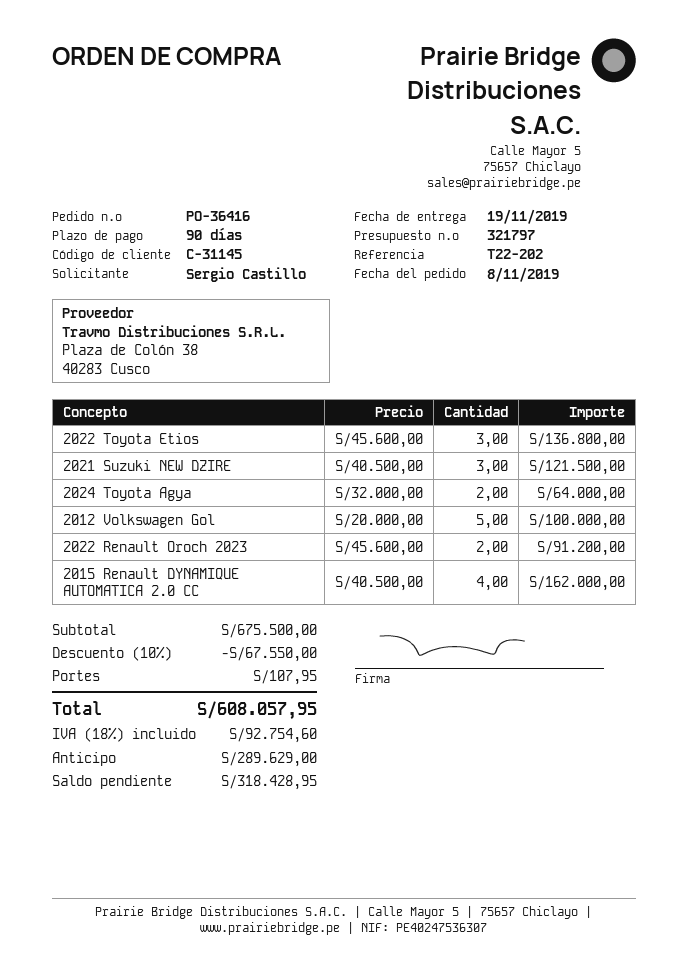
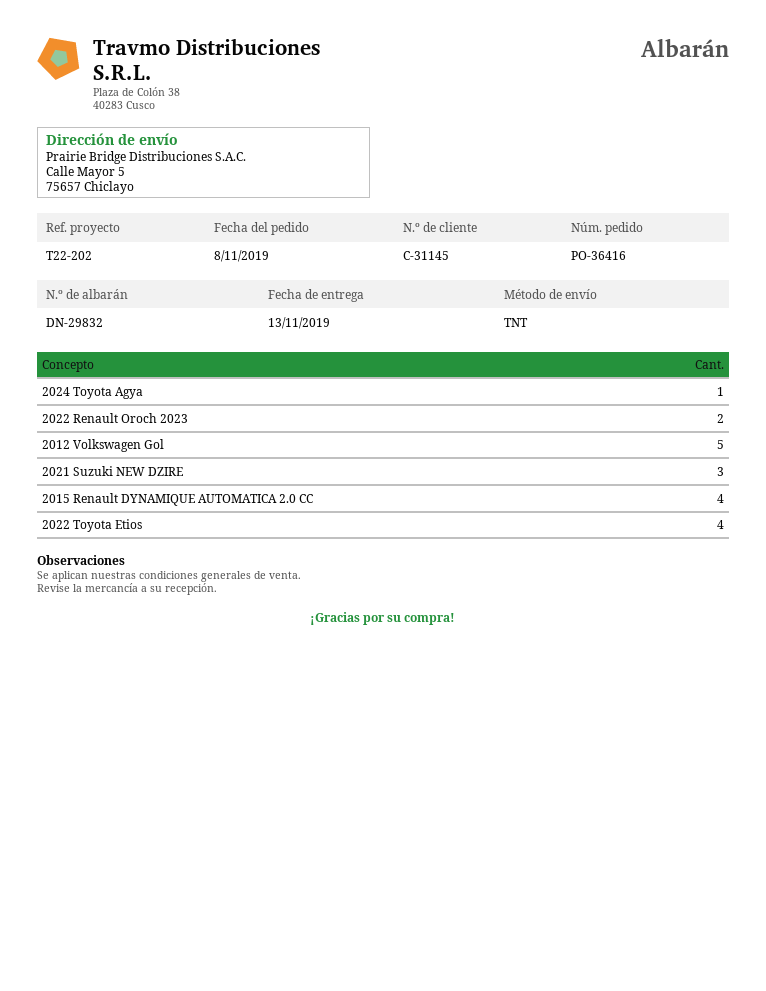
delivery date: 2019-11-19 -> 2019-11-13
2022 Toyota Etios: 3 -> 4
2024 Toyota Agya: 2 -> 1

